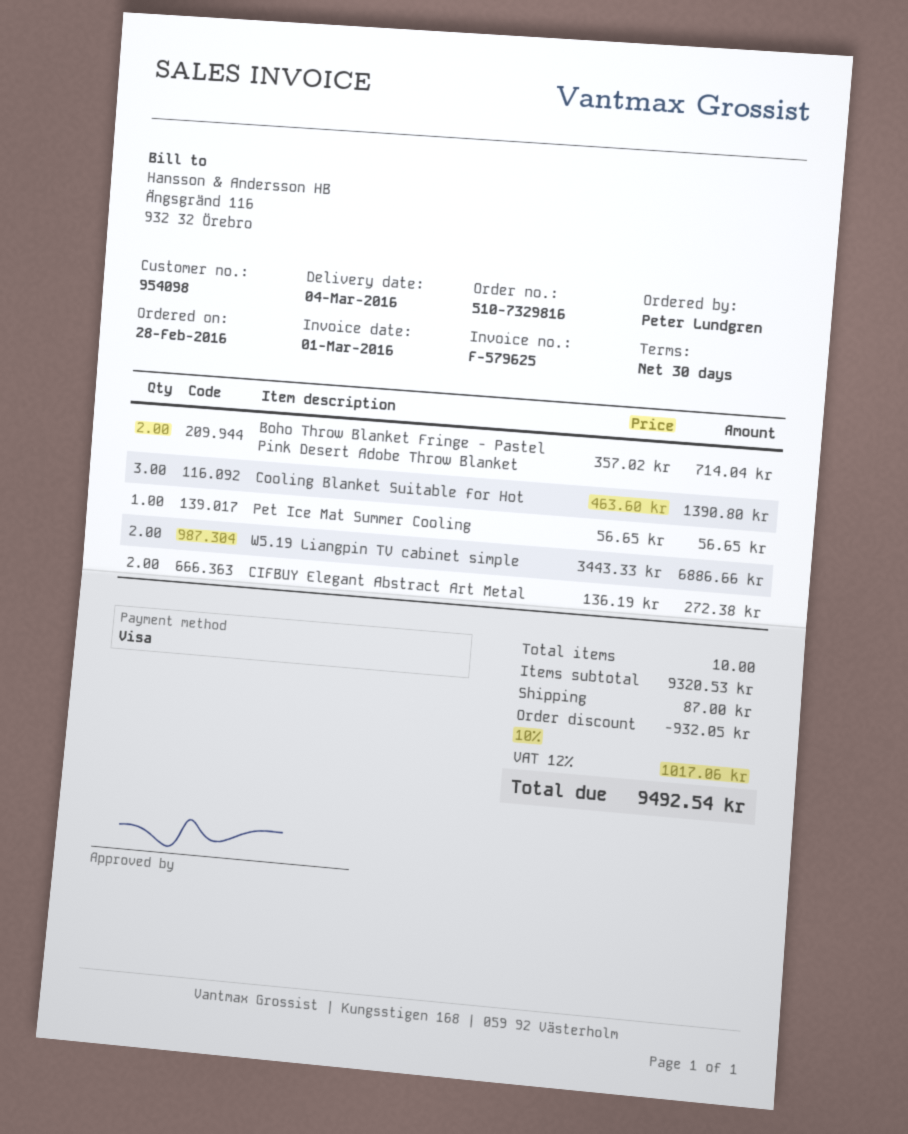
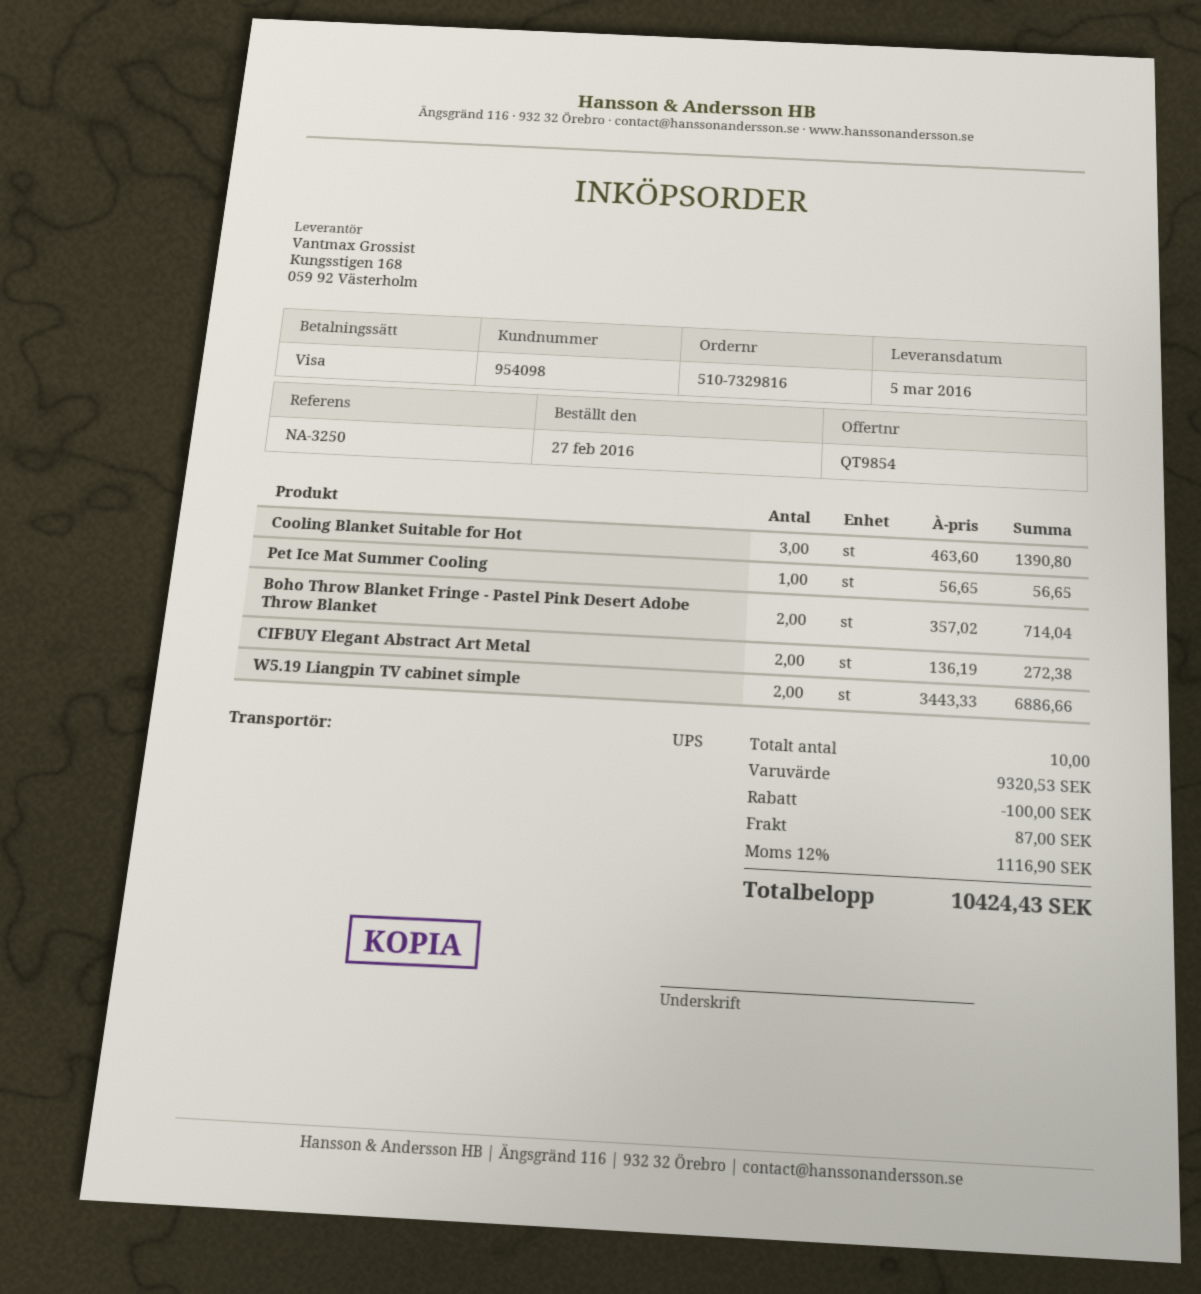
order date: 2016-02-28 -> 2016-02-27
delivery date: 2016-03-04 -> 2016-03-05
discount: 932.05 -> 100.00
tax: 12% = 1017.06 -> 12% = 1116.90
total: 9492.54 -> 10424.43

